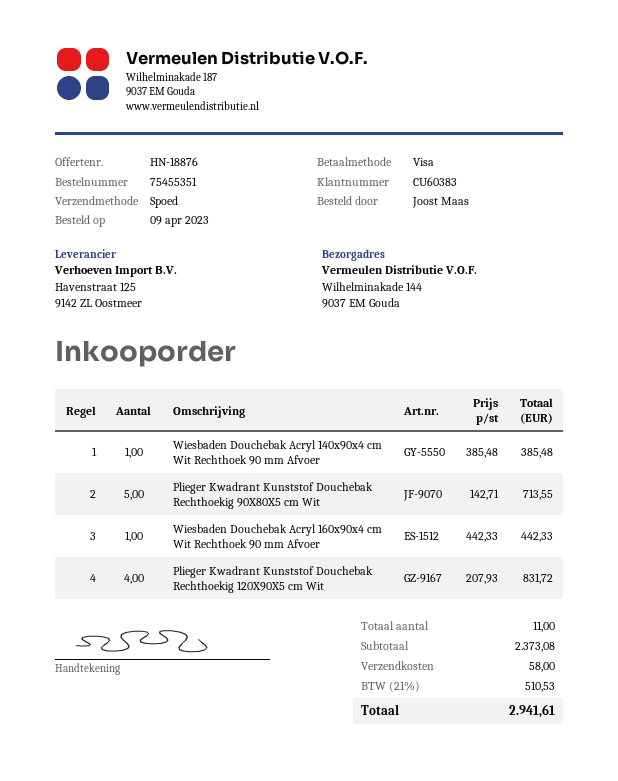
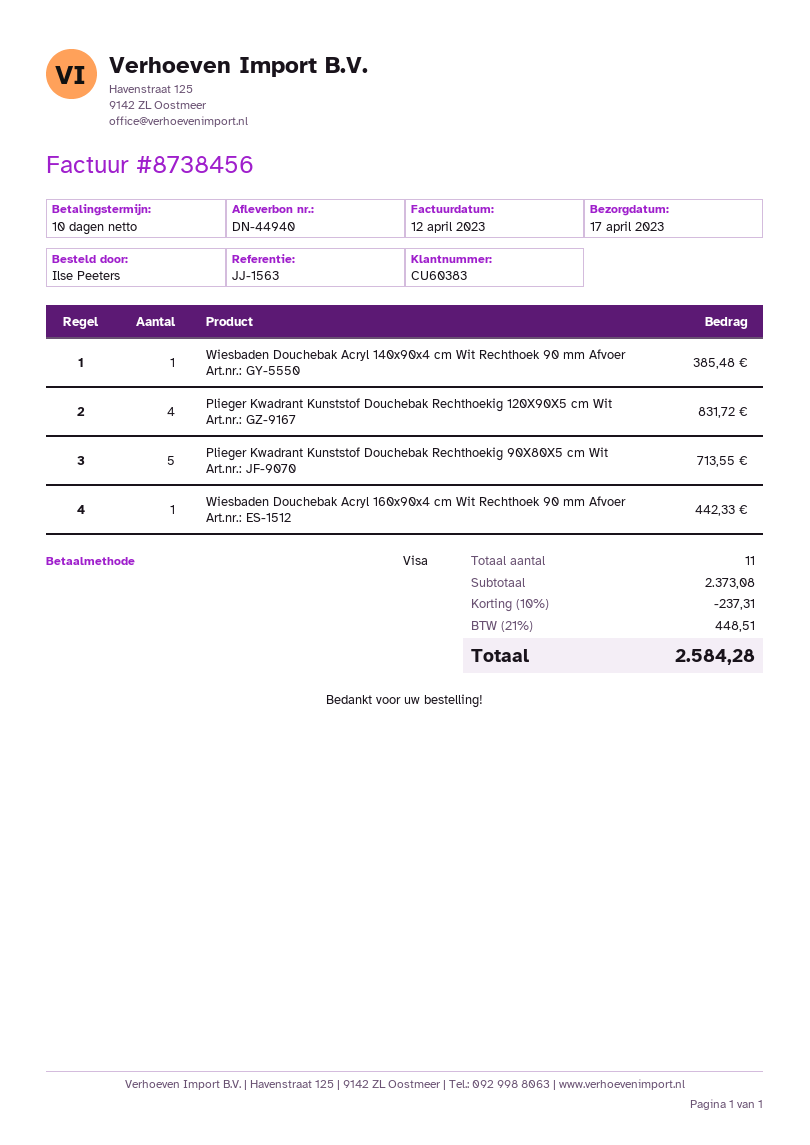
ordered by: Joost Maas -> Ilse Peeters
discount: none -> 10% = 237.31
shipping: 58.00 -> none
tax: 21% = 510.53 -> 21% = 448.51
total: 2941.61 -> 2584.28

